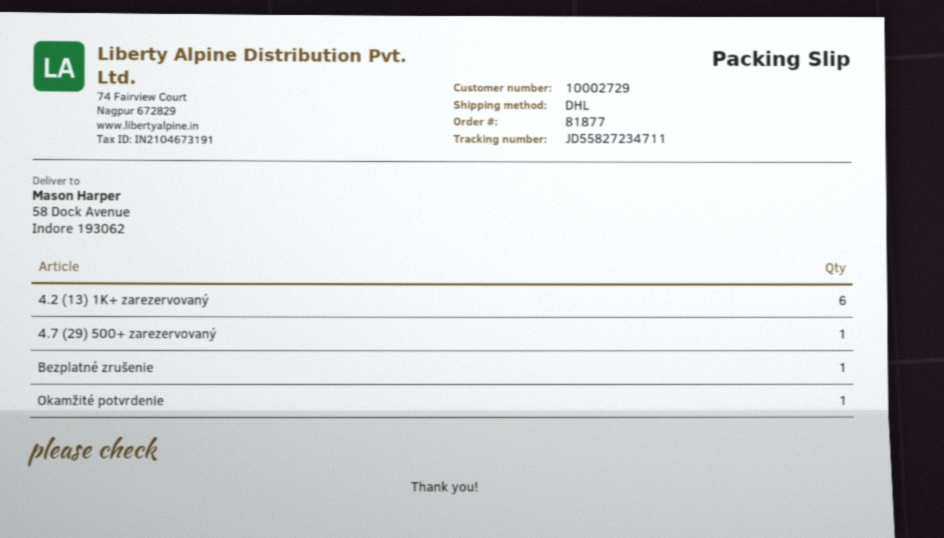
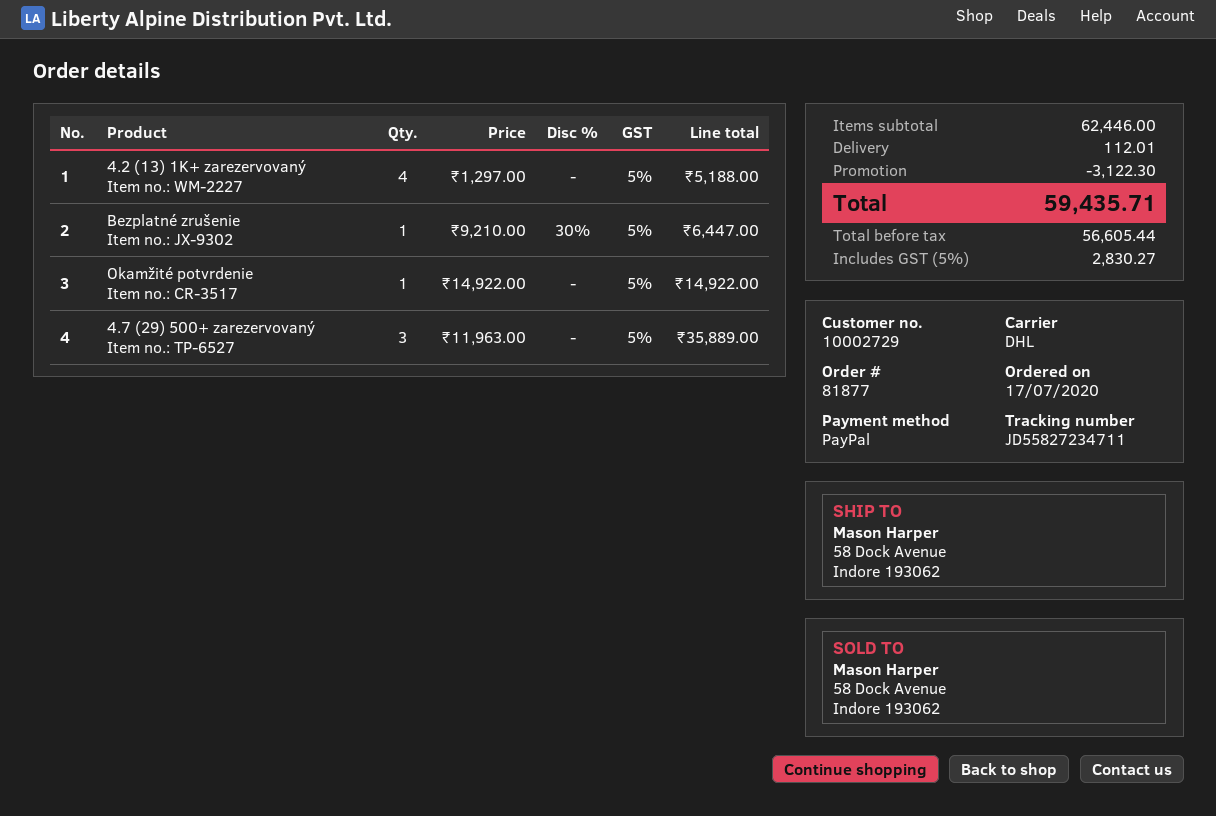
4.2 (13) 1K+ zarezervovaný: 6 -> 4
4.7 (29) 500+ zarezervovaný: 1 -> 3

